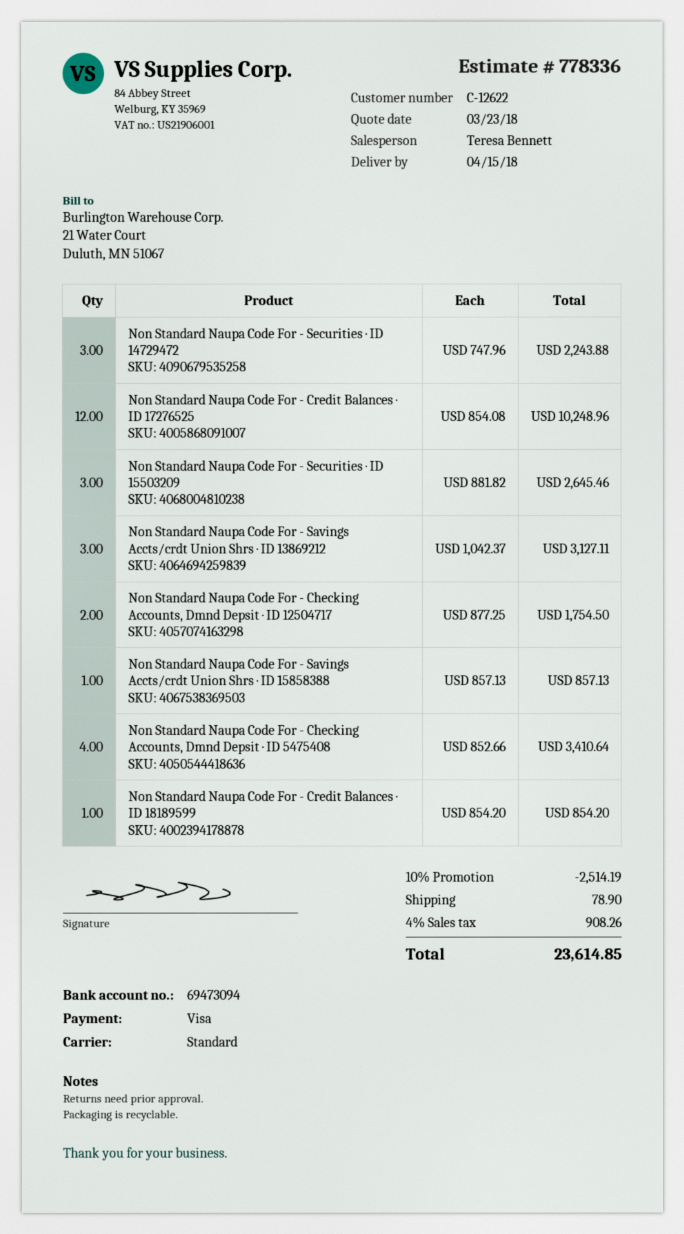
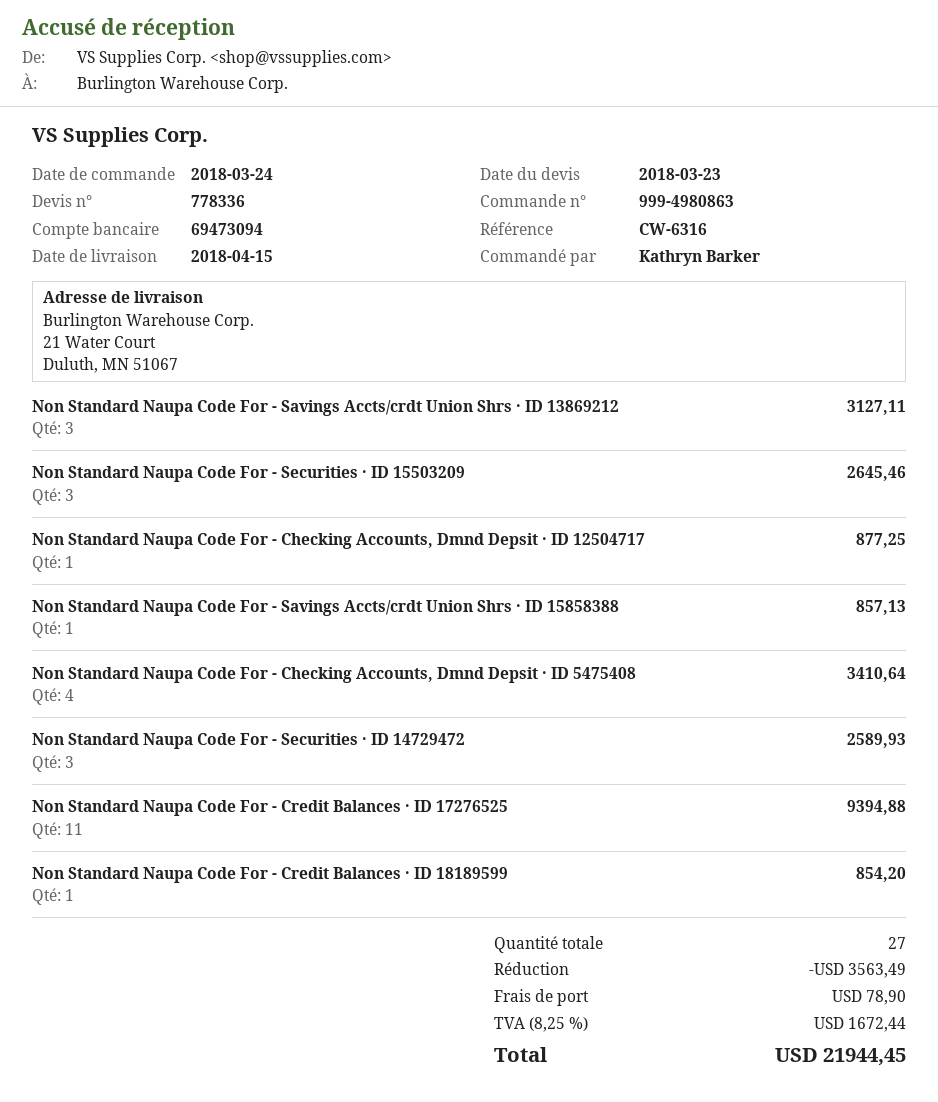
Non Standard Naupa Code For - Securities · ID 14729472: 3 for 2243.88 -> 3 for 2589.93
Non Standard Naupa Code For - Credit Balances · ID 17276525: 12 for 10248.96 -> 11 for 9394.88
Non Standard Naupa Code For - Checking Accounts, Dmnd Depsit · ID 12504717: 2 for 1754.50 -> 1 for 877.25
discount: 2514.19 -> 3563.49
tax: 4% = 908.26 -> 8.25% = 1672.44
total: 23614.85 -> 21944.45

